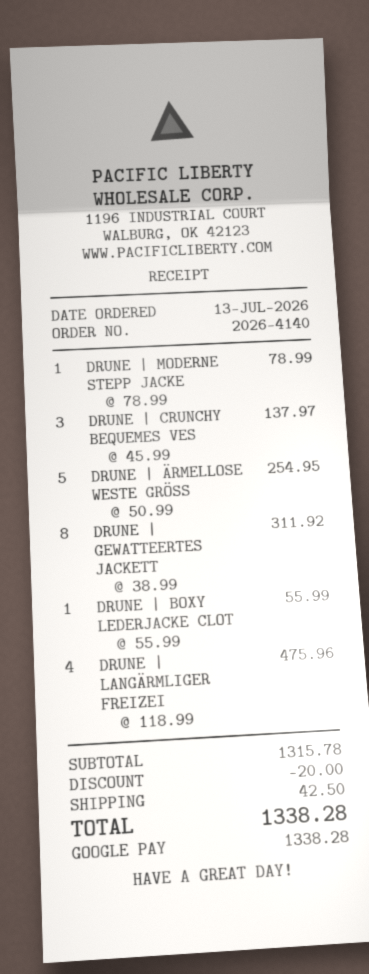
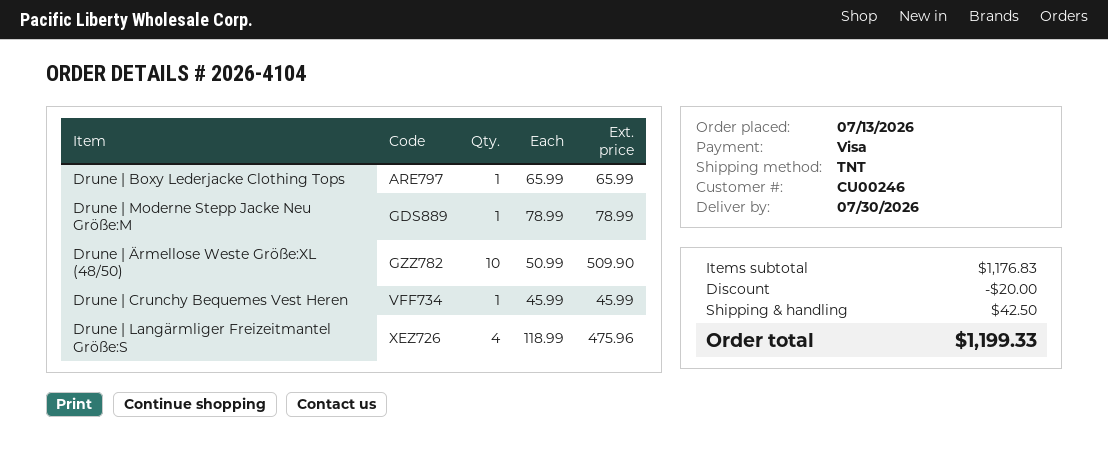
order number: 2026-4140 -> 2026-4104
payment method: Google Pay -> Visa
DRUNE | CRUNCHY BEQUEMES VES: 3 x 45.99 = 137.97 -> 1 x 45.99 = 45.99
DRUNE | ÄRMELLOSE WESTE GRÖSS: 5 x 50.99 = 254.95 -> 10 x 50.99 = 509.90
DRUNE | GEWATTEERTES JACKETT: 8 x 38.99 = 311.92 -> none
DRUNE | BOXY LEDERJACKE CLOT: 1 x 55.99 = 55.99 -> 1 x 65.99 = 65.99
subtotal: 1315.78 -> 1176.83
total: 1338.28 -> 1199.33

